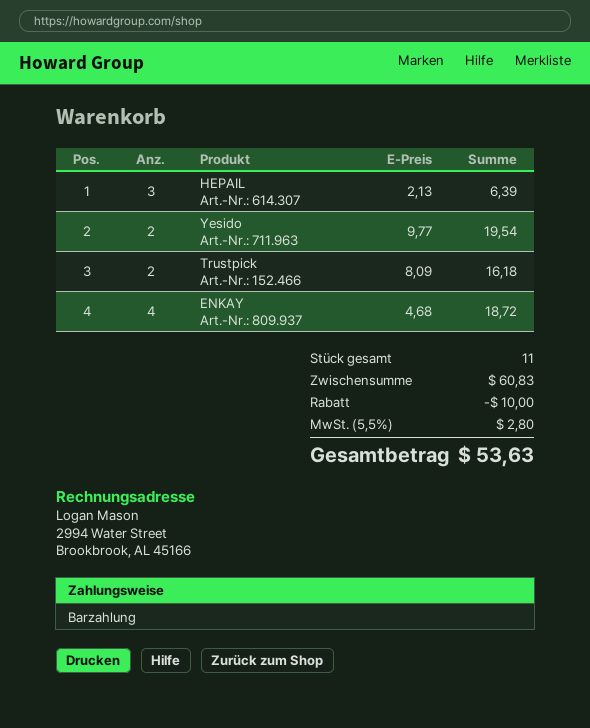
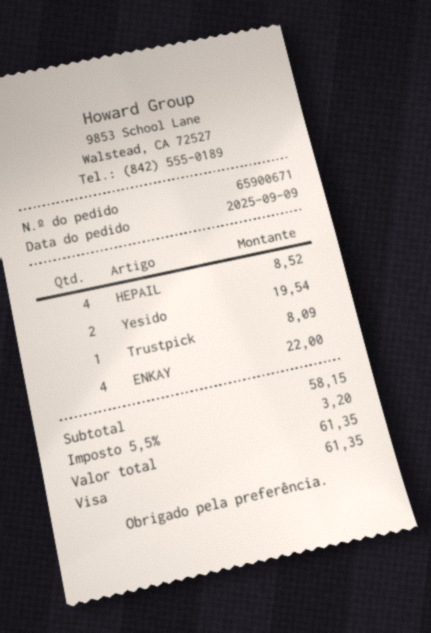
payment method: cash -> Visa
HEPAIL: 3 for 6.39 -> 4 for 8.52
Trustpick: 2 for 16.18 -> 1 for 8.09
ENKAY: 4 for 18.72 -> 4 for 22.00
subtotal: 60.83 -> 58.15
discount: 10.00 -> none
tax: 5.5% = 2.80 -> 5.5% = 3.20
total: 53.63 -> 61.35

